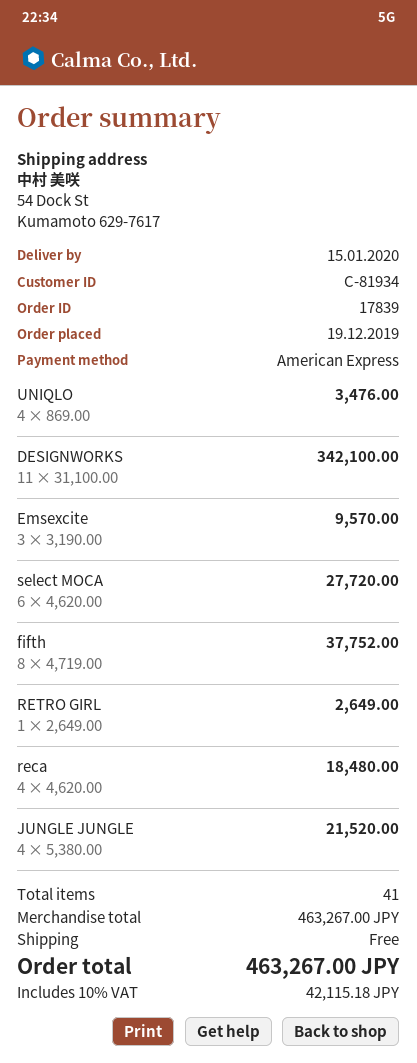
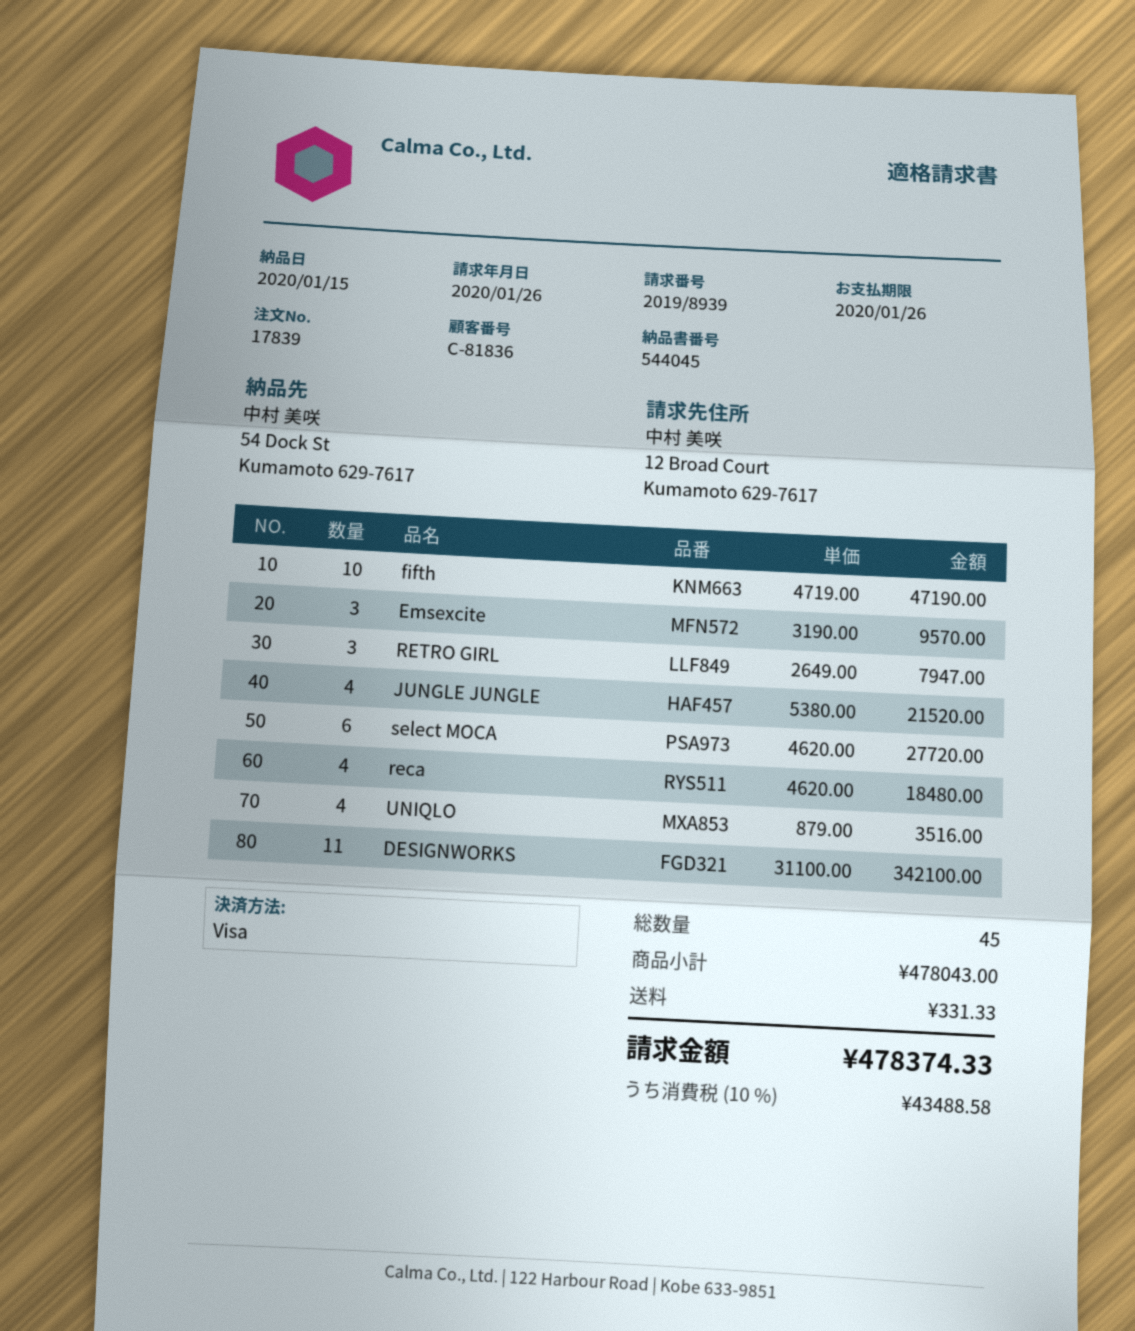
customer number: C-81934 -> C-81836
payment method: American Express -> Visa
UNIQLO: 4 x 869.00 = 3476.00 -> 4 x 879.00 = 3516.00
fifth: 8 x 4719.00 = 37752.00 -> 10 x 4719.00 = 47190.00
RETRO GIRL: 1 x 2649.00 = 2649.00 -> 3 x 2649.00 = 7947.00
total quantity: 41 -> 45
subtotal: 463267.00 -> 478043.00
shipping: 0.00 -> 331.33
tax: 10% = 42115.18 -> 10% = 43488.58
total: 463267.00 -> 478374.33

